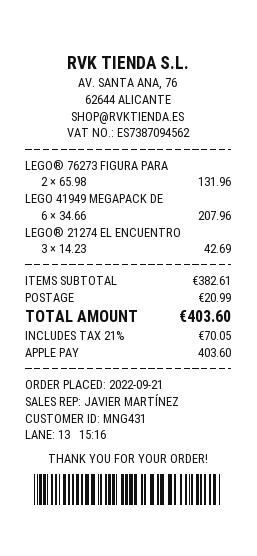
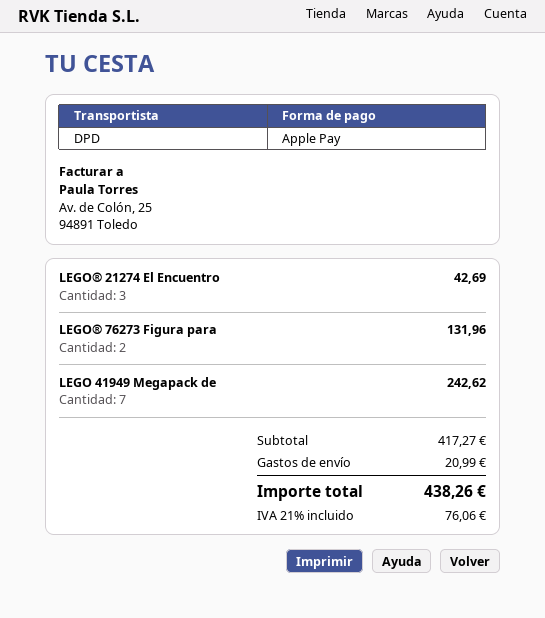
LEGO 41949 MEGAPACK DE: 6 for 207.96 -> 7 for 242.62
subtotal: 382.61 -> 417.27
tax: 21% = 70.05 -> 21% = 76.06
total: 403.60 -> 438.26

